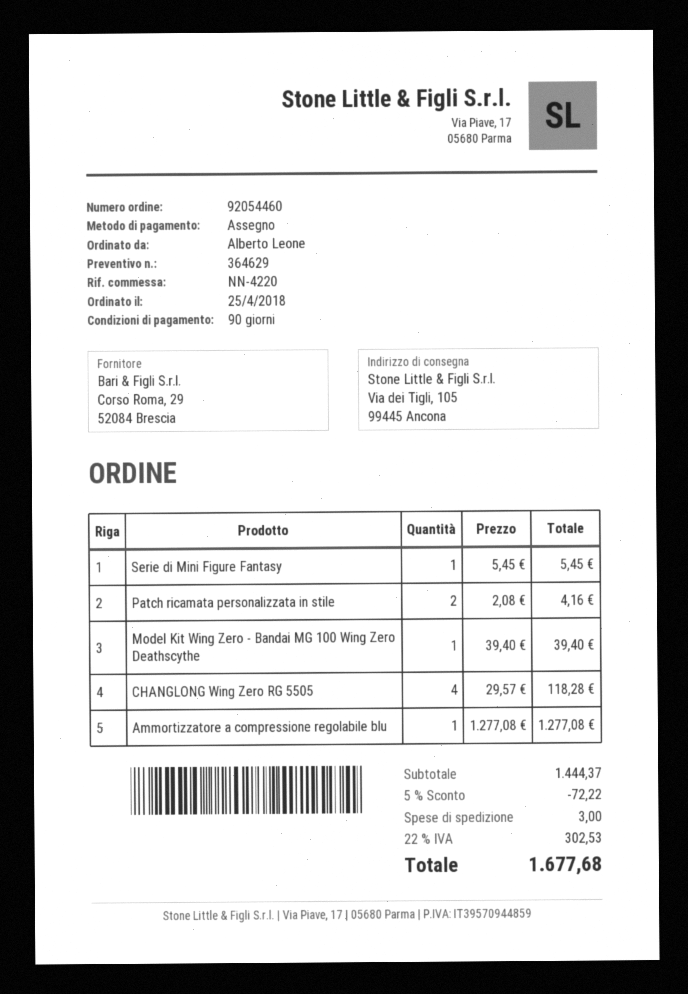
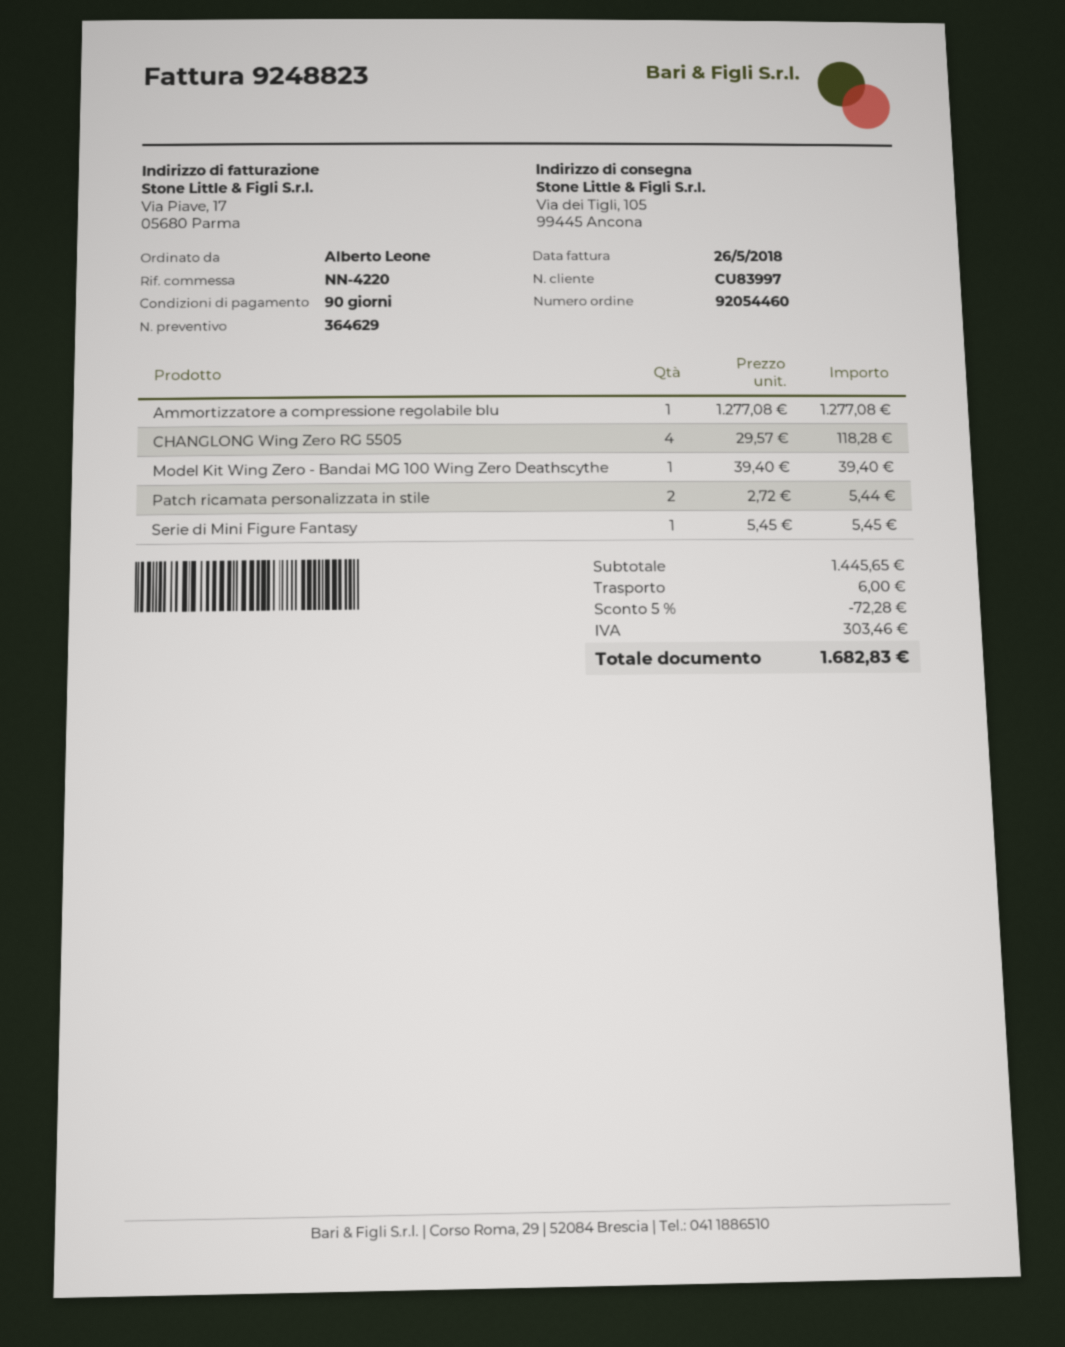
Patch ricamata personalizzata in stile: 2 x 2.08 = 4.16 -> 2 x 2.72 = 5.44
subtotal: 1444.37 -> 1445.65
discount: 5% = 72.22 -> 5% = 72.28
shipping: 3.00 -> 6.00
tax: 302.53 -> 303.46
total: 1677.68 -> 1682.83

